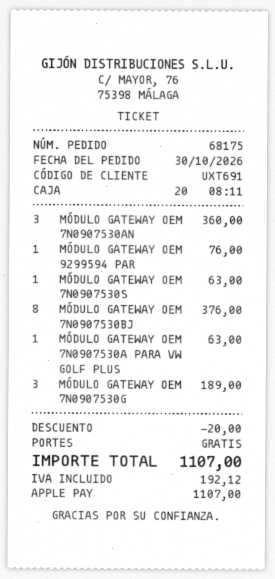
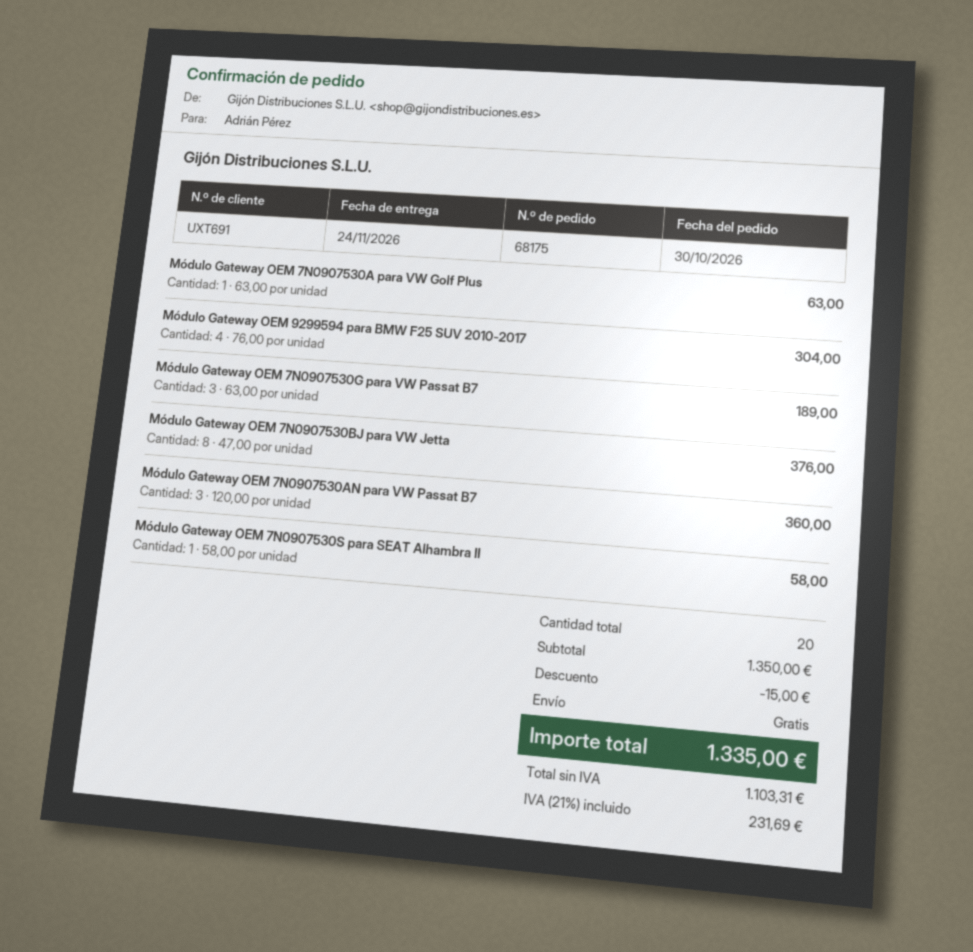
MÓDULO GATEWAY OEM 9299594 PAR: 1 for 76.00 -> 4 for 304.00
MÓDULO GATEWAY OEM 7N0907530S: 1 for 63.00 -> 1 for 58.00
discount: 20.00 -> 15.00
tax: 192.12 -> 231.69
total: 1107.00 -> 1335.00

